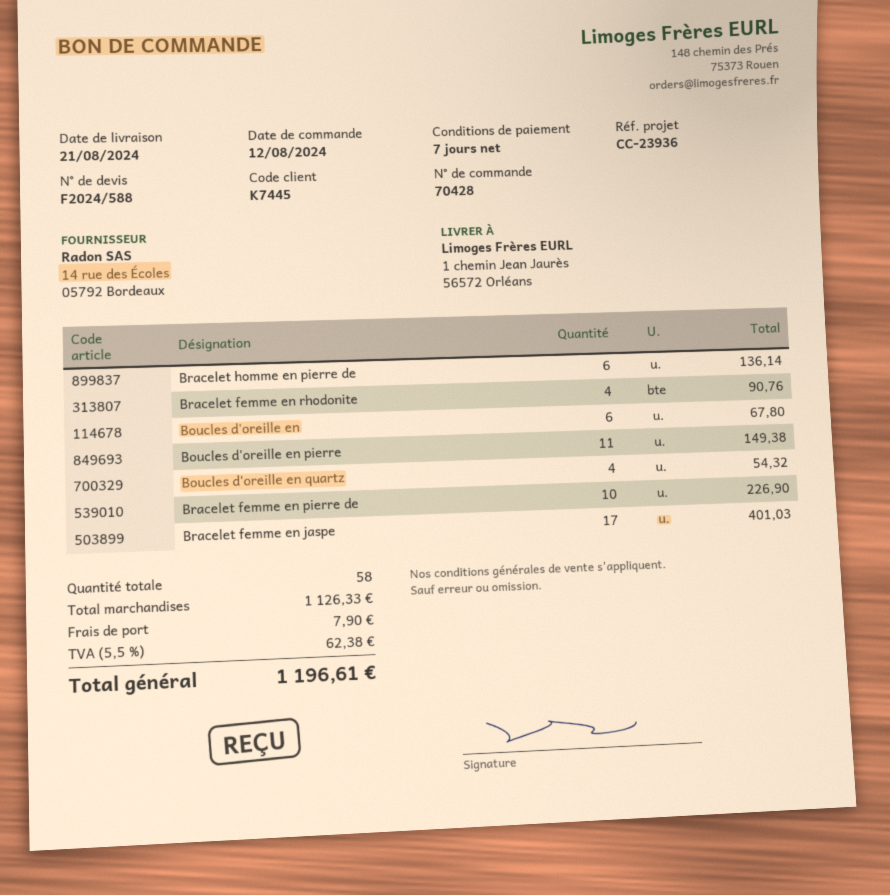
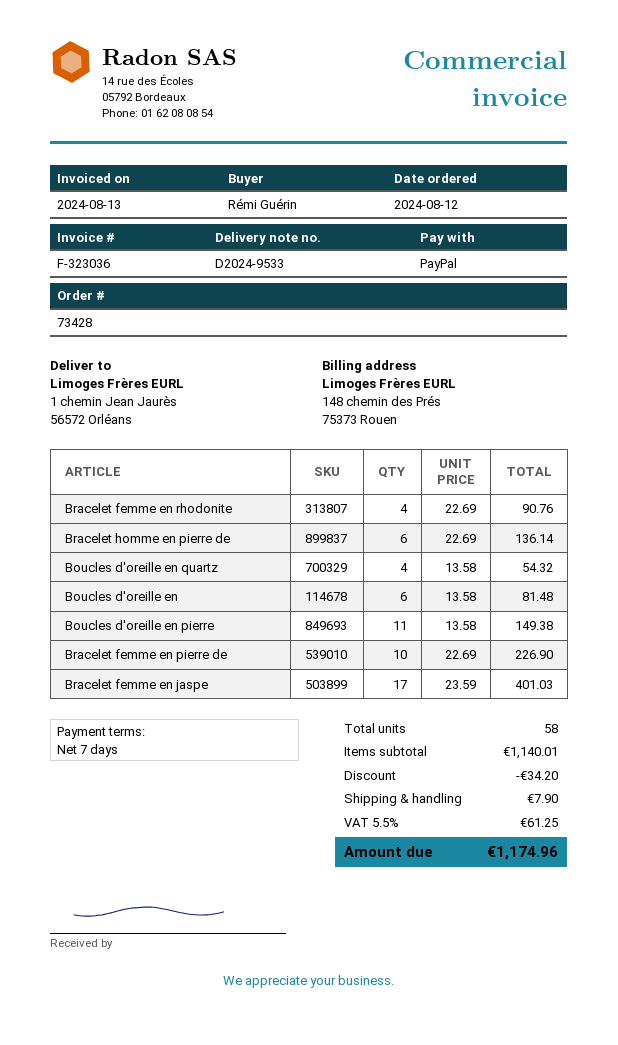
order number: 70428 -> 73428
Boucles d'oreille en: 6 for 67.80 -> 6 for 81.48
subtotal: 1126.33 -> 1140.01
discount: none -> 34.20
tax: 5.5% = 62.38 -> 5.5% = 61.25
total: 1196.61 -> 1174.96

